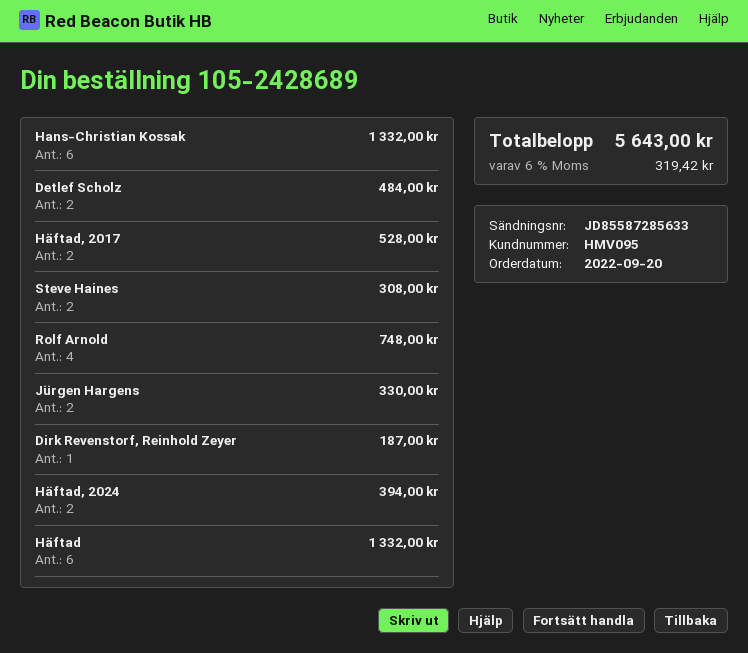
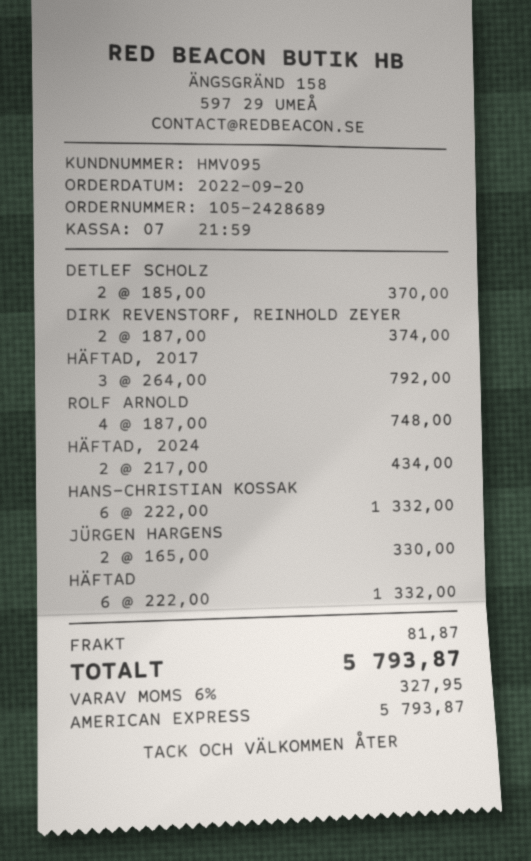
Detlef Scholz: 2 for 484.00 -> 2 for 370.00
Häftad, 2017: 2 for 528.00 -> 3 for 792.00
Steve Haines: 2 for 308.00 -> none
Dirk Revenstorf, Reinhold Zeyer: 1 for 187.00 -> 2 for 374.00
Häftad, 2024: 2 for 394.00 -> 2 for 434.00
shipping: none -> 81.87
tax: 6% = 319.42 -> 6% = 327.95
total: 5643.00 -> 5793.87

